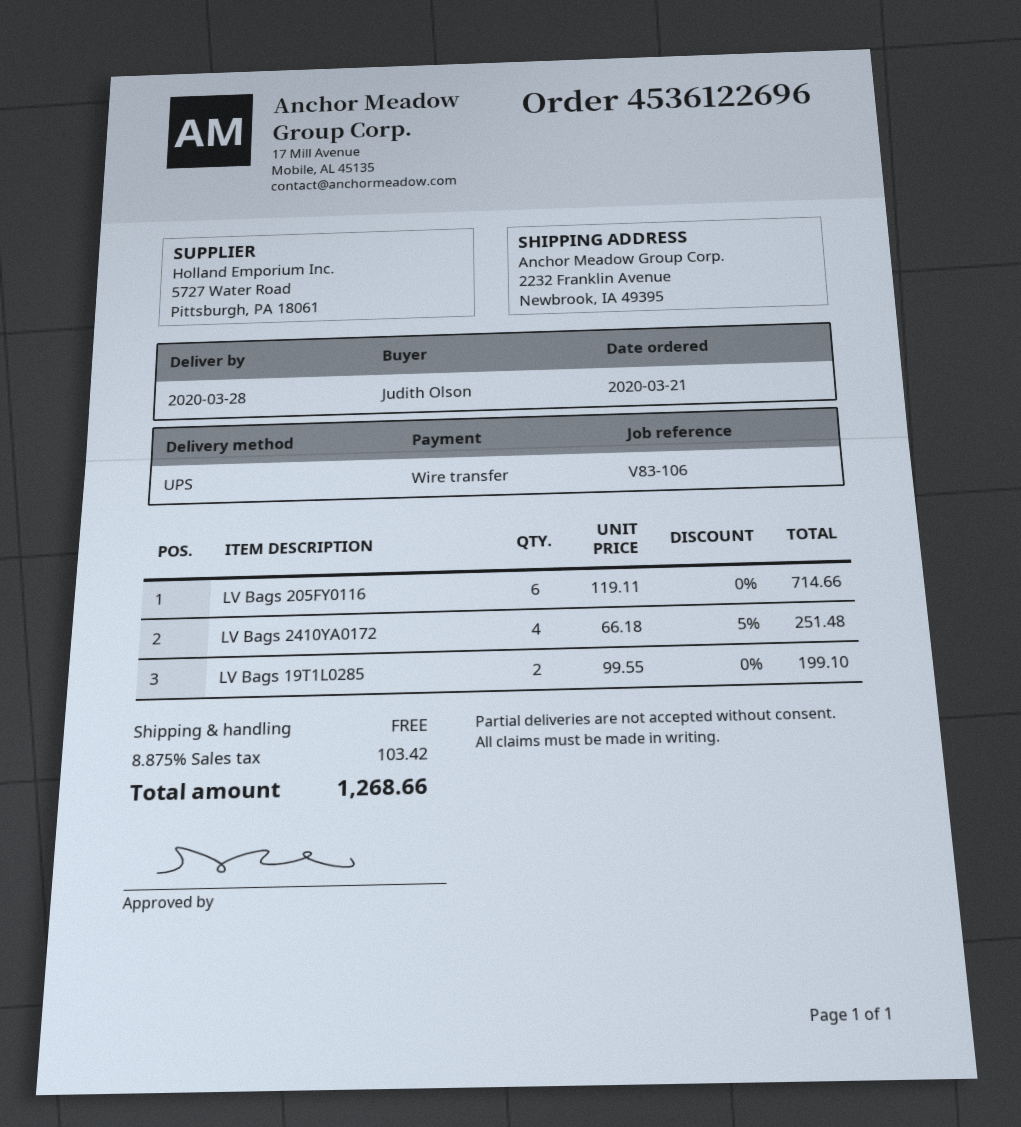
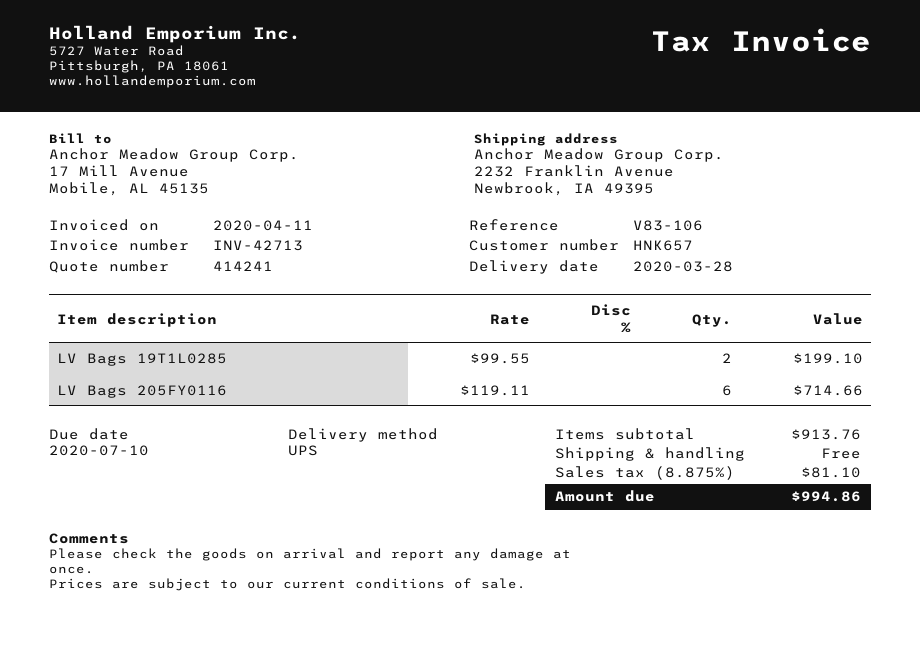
LV Bags 2410YA0172: 4 x 66.18 - 5% = 251.48 -> none
tax: 8.875% = 103.42 -> 8.875% = 81.10
total: 1268.66 -> 994.86

